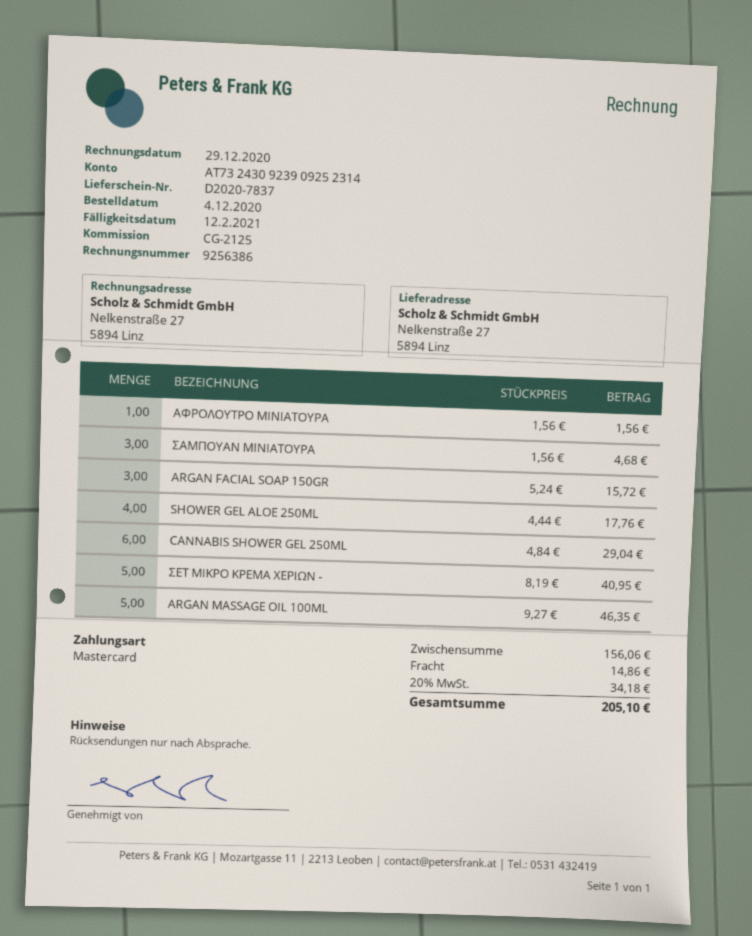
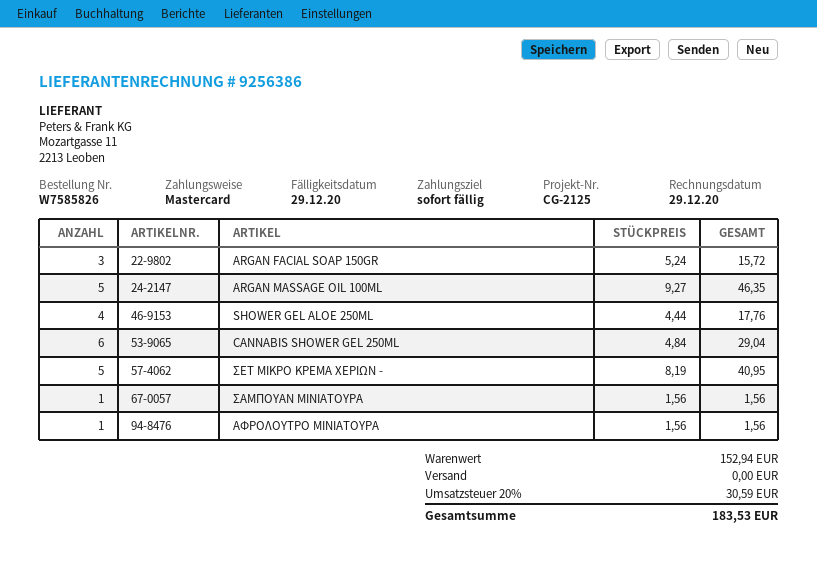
due date: 2021-02-12 -> 2020-12-29
ΣΑΜΠΟΥΑΝ ΜΙΝΙΑΤΟΥΡΑ: 3 x 1.56 = 4.68 -> 1 x 1.56 = 1.56
subtotal: 156.06 -> 152.94
shipping: 14.86 -> 0.00
tax: 20% = 34.18 -> 20% = 30.59
total: 205.10 -> 183.53

